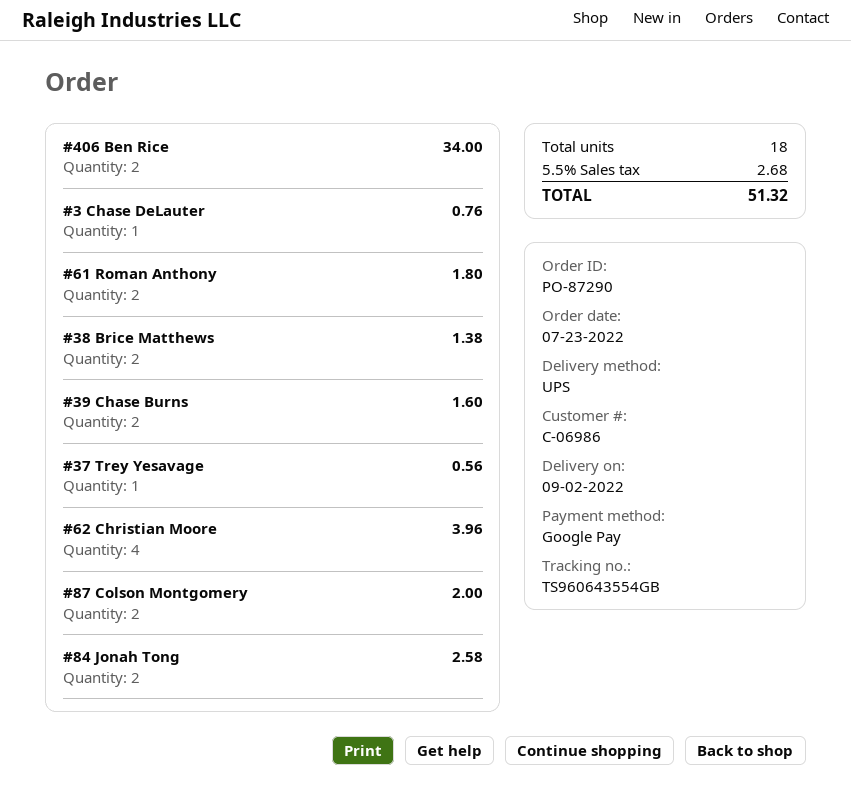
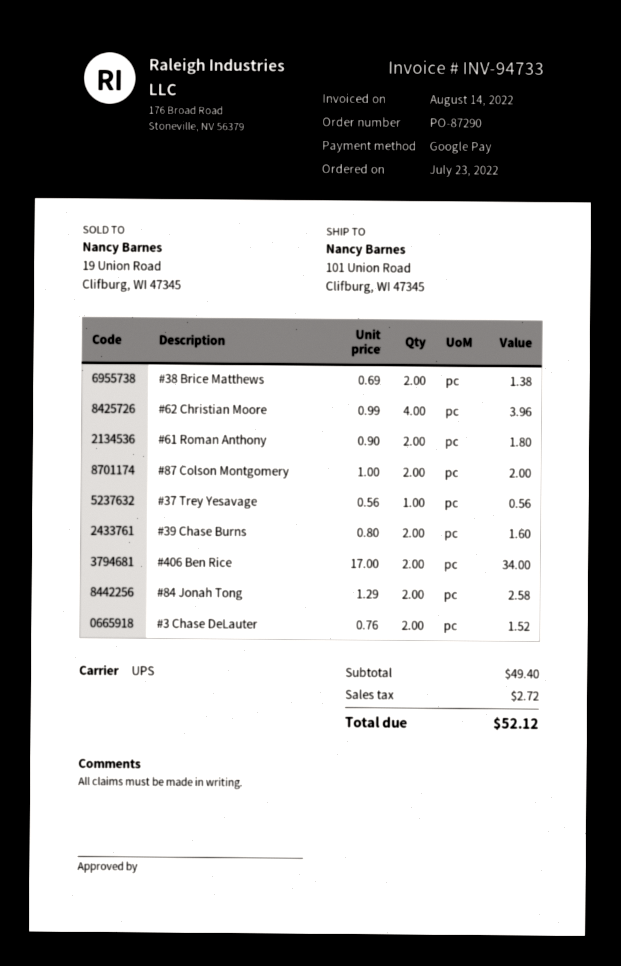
#3 Chase DeLauter: 1 for 0.76 -> 2 for 1.52
tax: 2.68 -> 2.72
total: 51.32 -> 52.12

